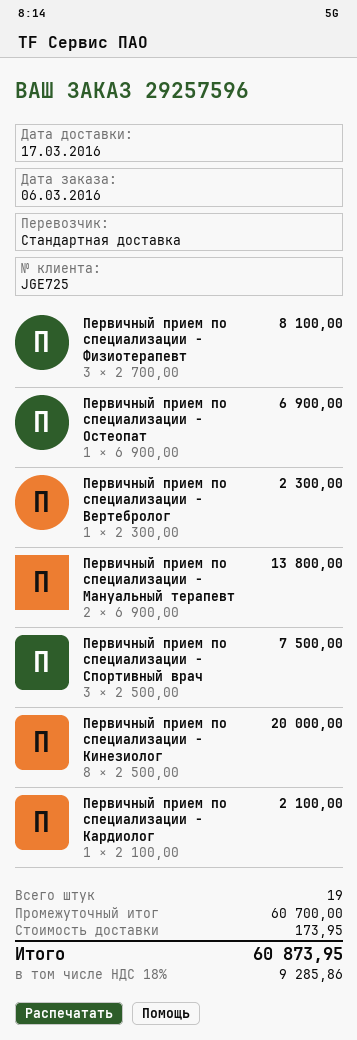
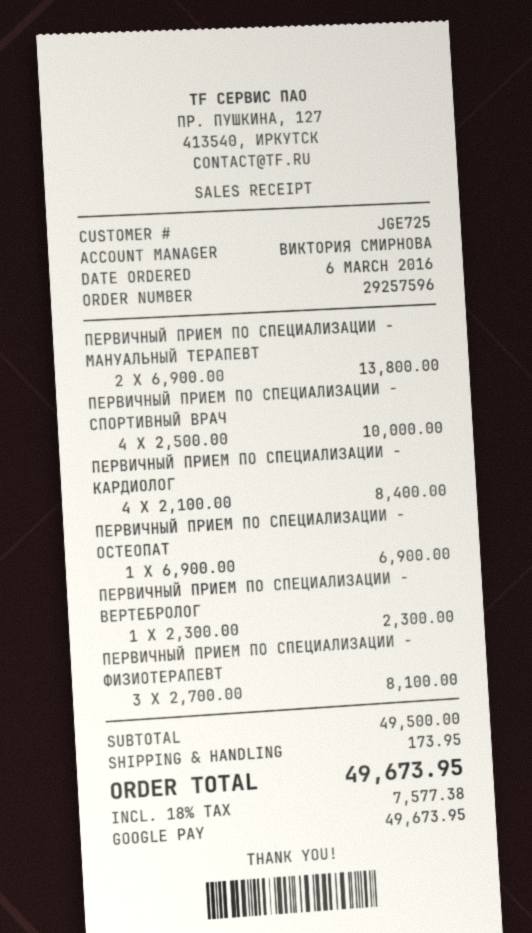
Первичный прием по специализации - Спортивный врач: 3 x 2500.00 = 7500.00 -> 4 x 2500.00 = 10000.00
Первичный прием по специализации - Кинезиолог: 8 x 2500.00 = 20000.00 -> none
Первичный прием по специализации - Кардиолог: 1 x 2100.00 = 2100.00 -> 4 x 2100.00 = 8400.00
subtotal: 60700.00 -> 49500.00
tax: 18% = 9285.86 -> 18% = 7577.38
total: 60873.95 -> 49673.95

